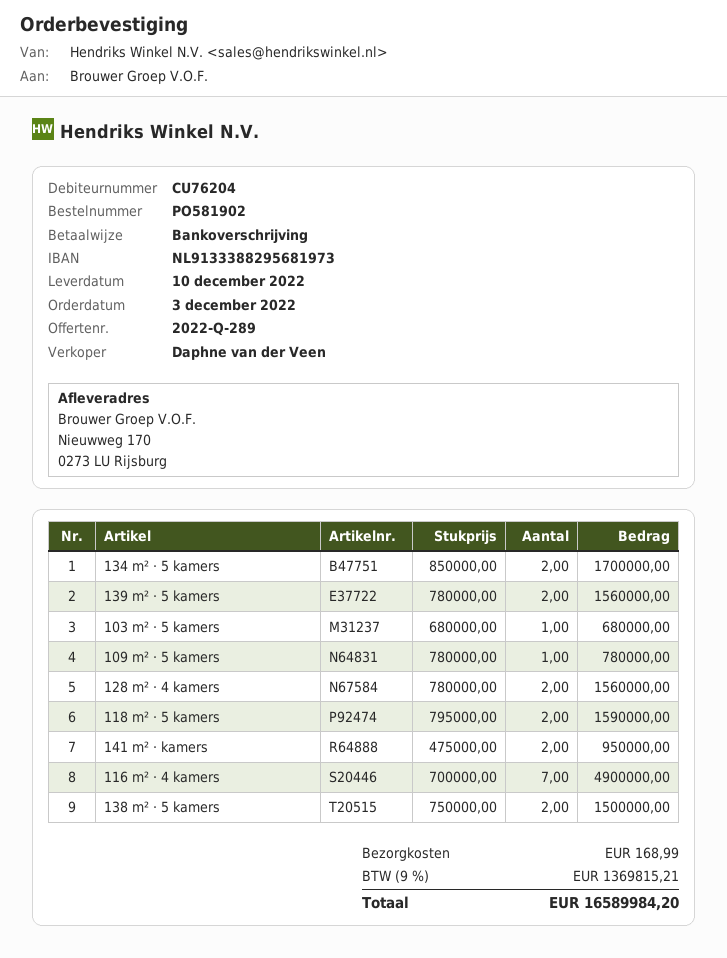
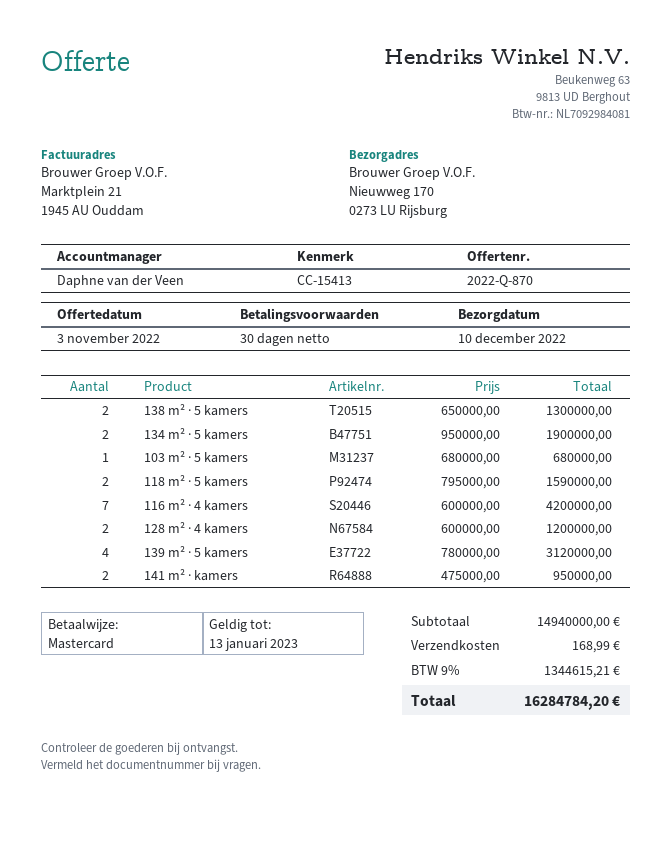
quote number: 2022-Q-289 -> 2022-Q-870
payment method: bank transfer -> Mastercard
134 m² · 5 kamers: 2 x 850000.00 = 1700000.00 -> 2 x 950000.00 = 1900000.00
139 m² · 5 kamers: 2 x 780000.00 = 1560000.00 -> 4 x 780000.00 = 3120000.00
109 m² · 5 kamers: 1 x 780000.00 = 780000.00 -> none
128 m² · 4 kamers: 2 x 780000.00 = 1560000.00 -> 2 x 600000.00 = 1200000.00
116 m² · 4 kamers: 7 x 700000.00 = 4900000.00 -> 7 x 600000.00 = 4200000.00
138 m² · 5 kamers: 2 x 750000.00 = 1500000.00 -> 2 x 650000.00 = 1300000.00
tax: 9% = 1369815.21 -> 9% = 1344615.21
total: 16589984.20 -> 16284784.20

